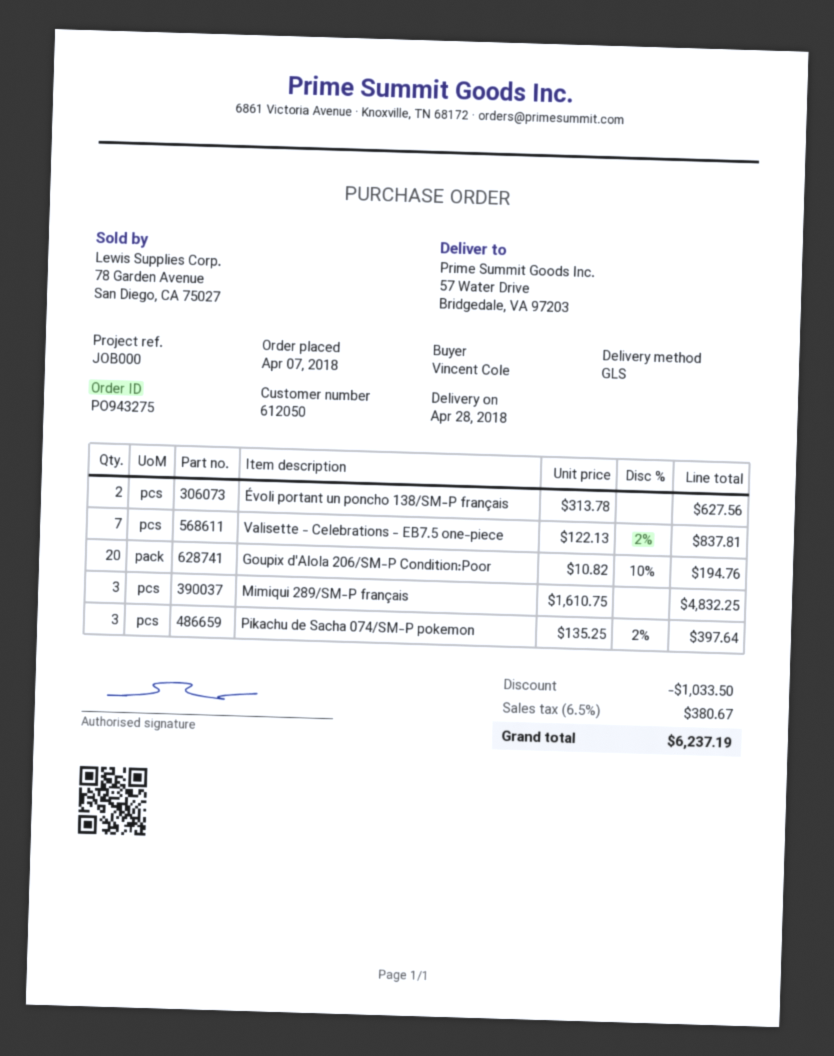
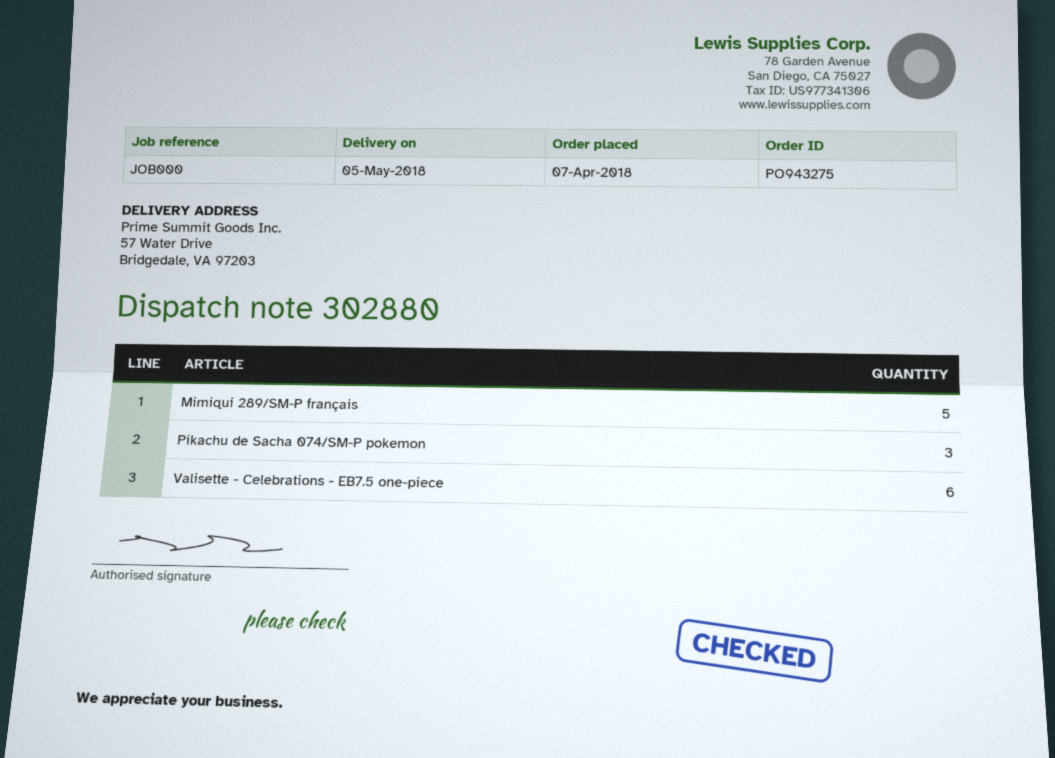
delivery date: 2018-04-28 -> 2018-05-05
Évoli portant un poncho 138/SM-P français: 2 -> none
Valisette - Celebrations - EB7.5 one-piece: 7 -> 6
Goupix d'Alola 206/SM-P Condition:Poor: 20 -> none
Mimiqui 289/SM-P français: 3 -> 5

